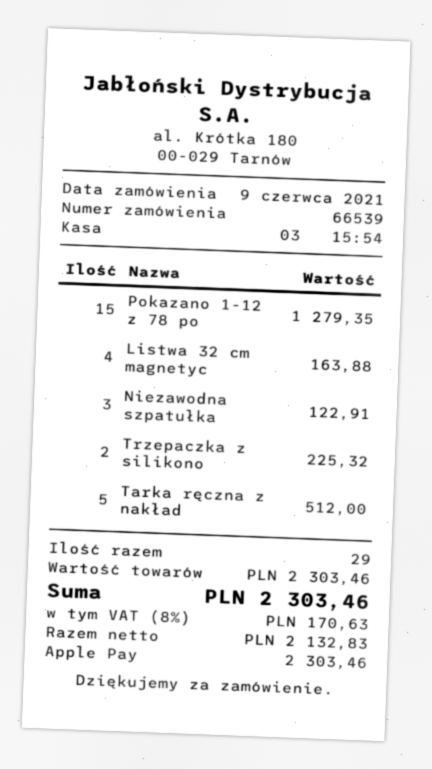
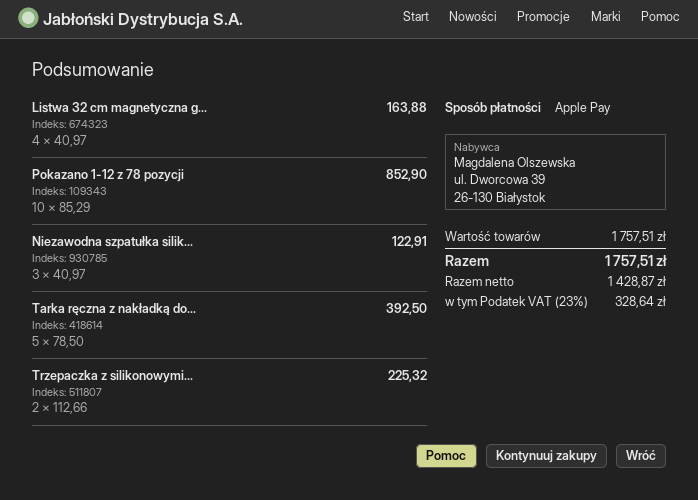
Pokazano 1-12 z 78 po: 15 for 1279.35 -> 10 for 852.90
Tarka ręczna z nakład: 5 for 512.00 -> 5 for 392.50
subtotal: 2303.46 -> 1757.51
net: 2132.83 -> 1428.87
tax: 8% = 170.63 -> 23% = 328.64
total: 2303.46 -> 1757.51

